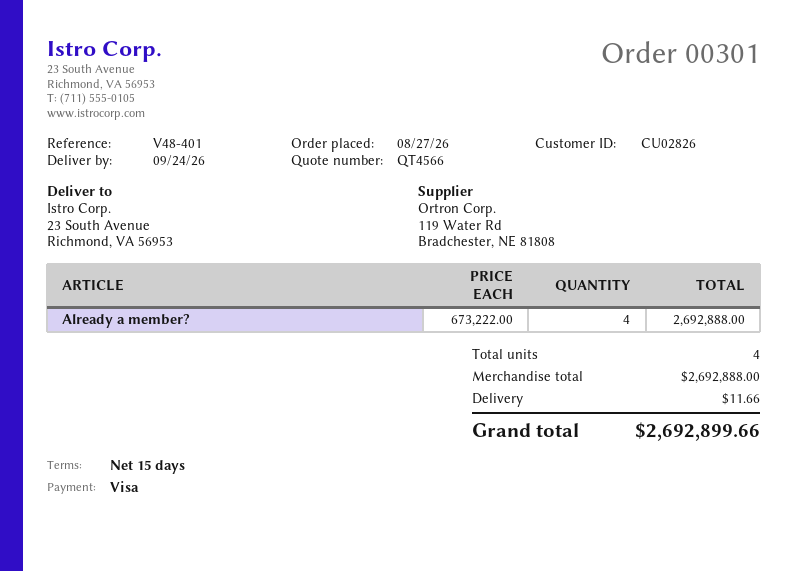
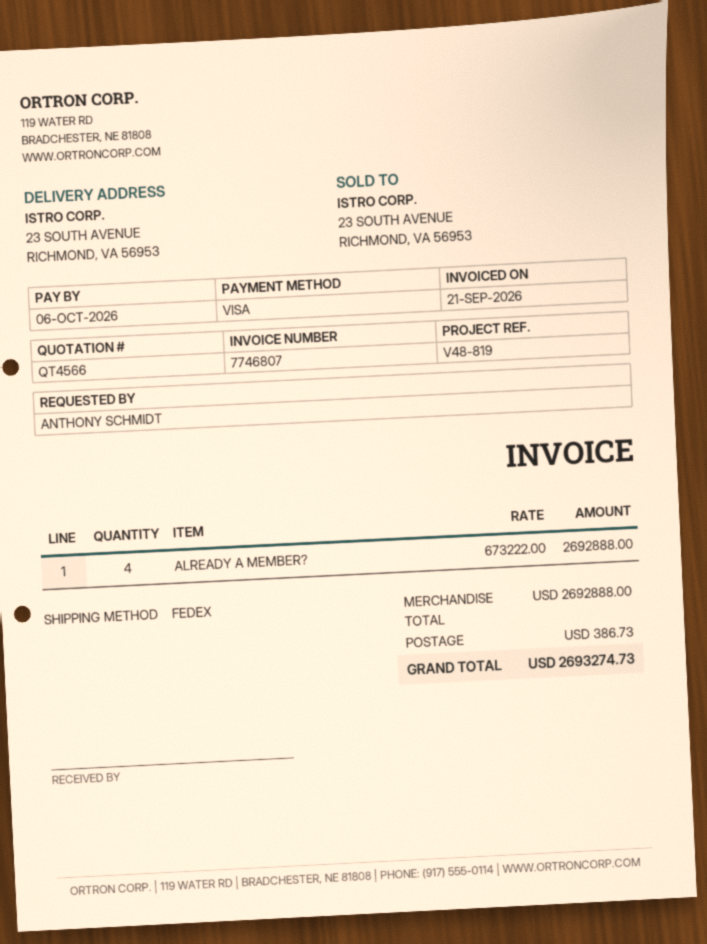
reference: V48-401 -> V48-819
shipping: 11.66 -> 386.73
total: 2692899.66 -> 2693274.73

